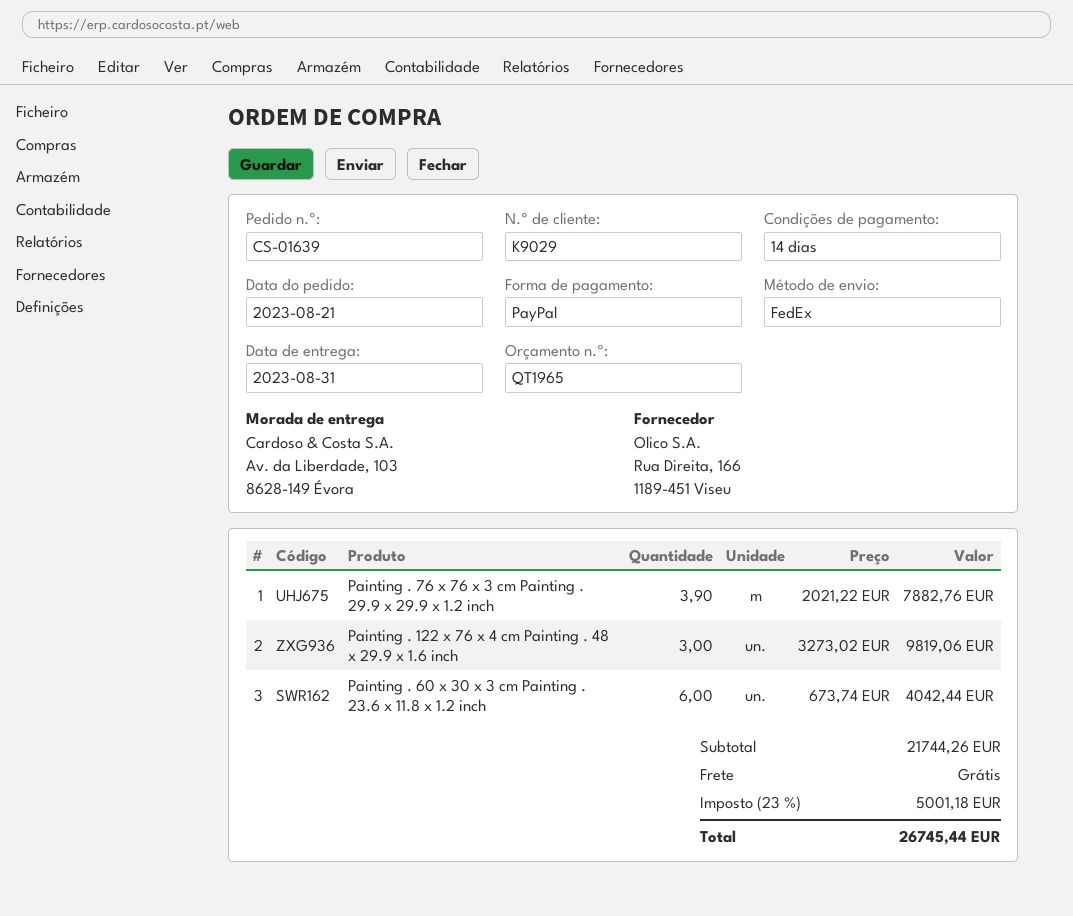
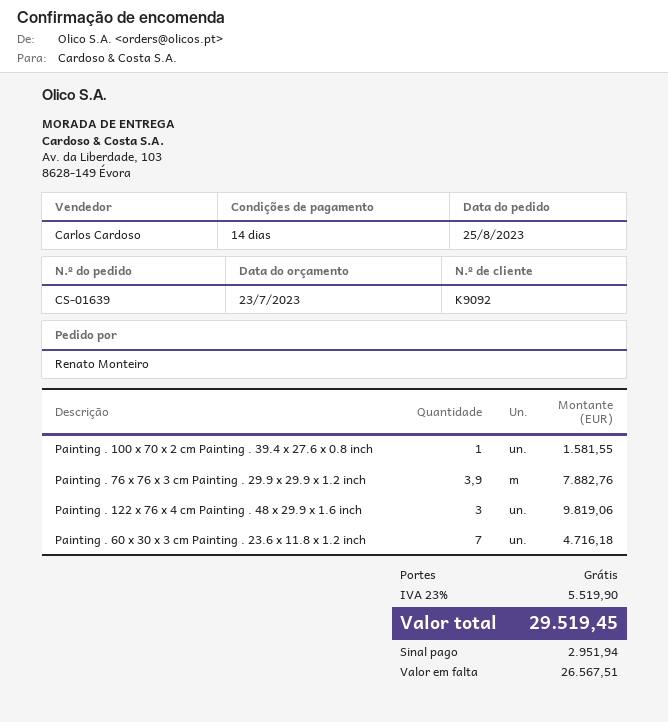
order date: 2023-08-21 -> 2023-08-25
customer number: K9029 -> K9092
Painting . 60 x 30 x 3 cm Painting . 23.6 x 11.8 x 1.2 inch: 6 for 4042.44 -> 7 for 4716.18
Painting . 100 x 70 x 2 cm Painting . 39.4 x 27.6 x 0.8 inch: none -> 1 for 1581.55
tax: 23% = 5001.18 -> 23% = 5519.90
total: 26745.44 -> 29519.45

